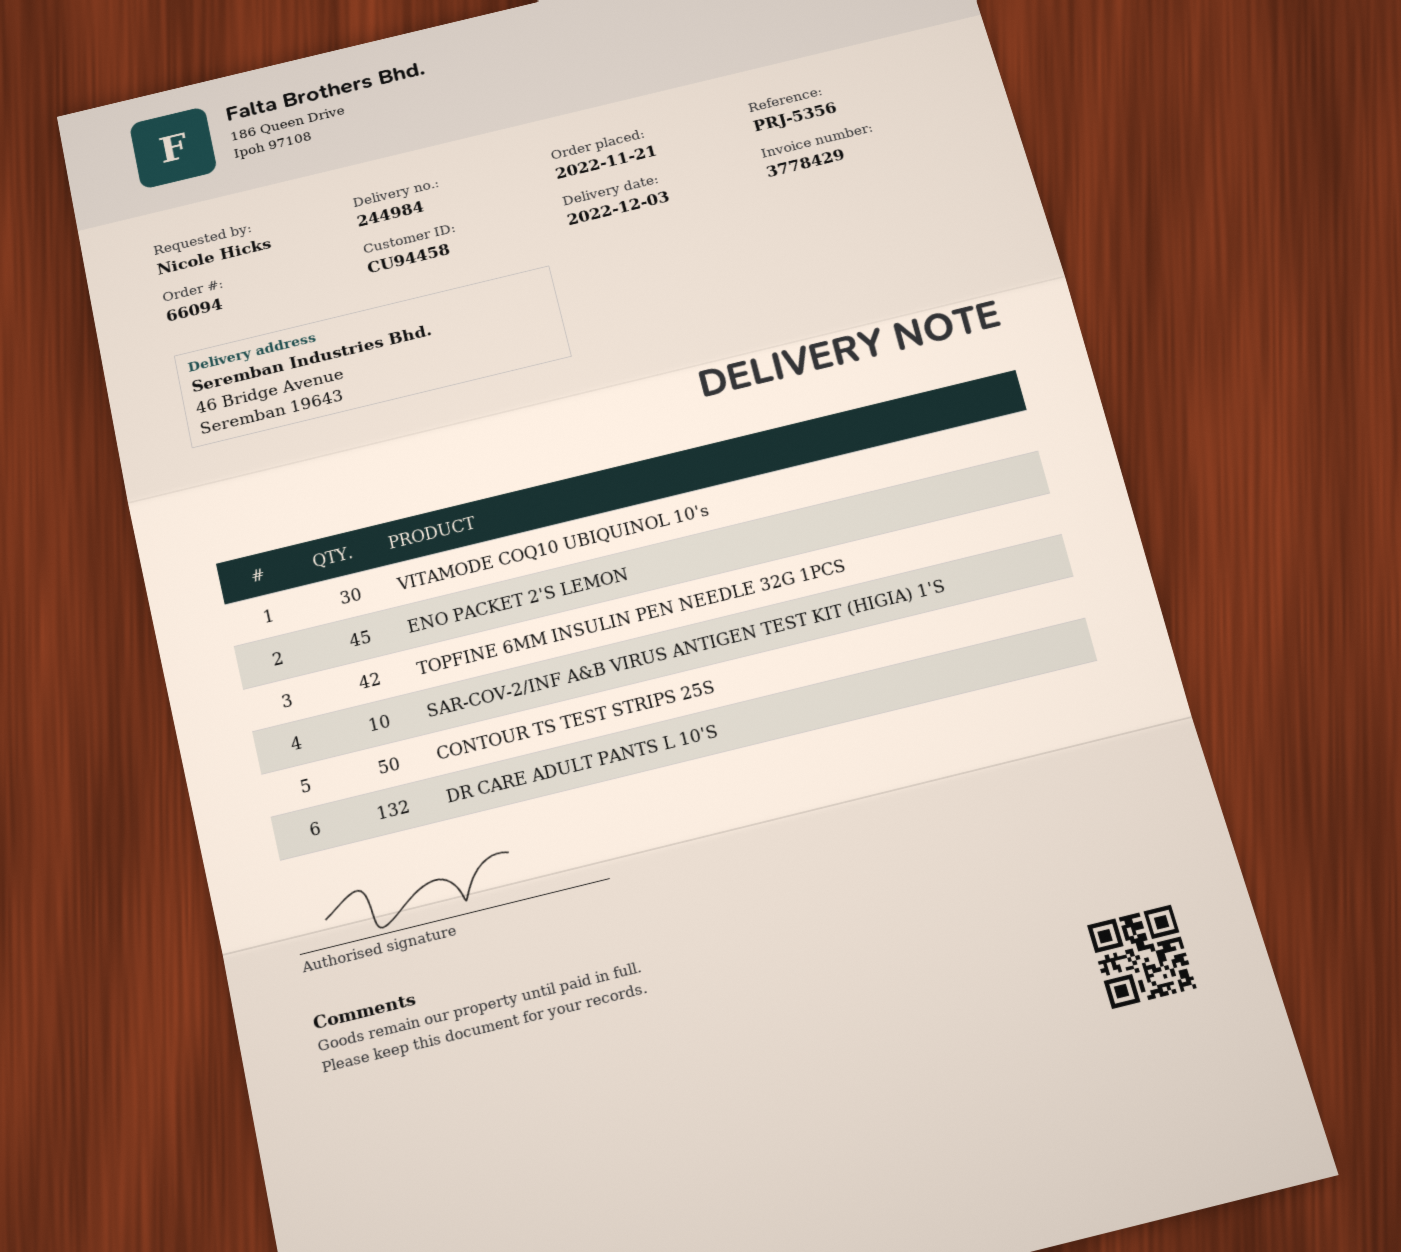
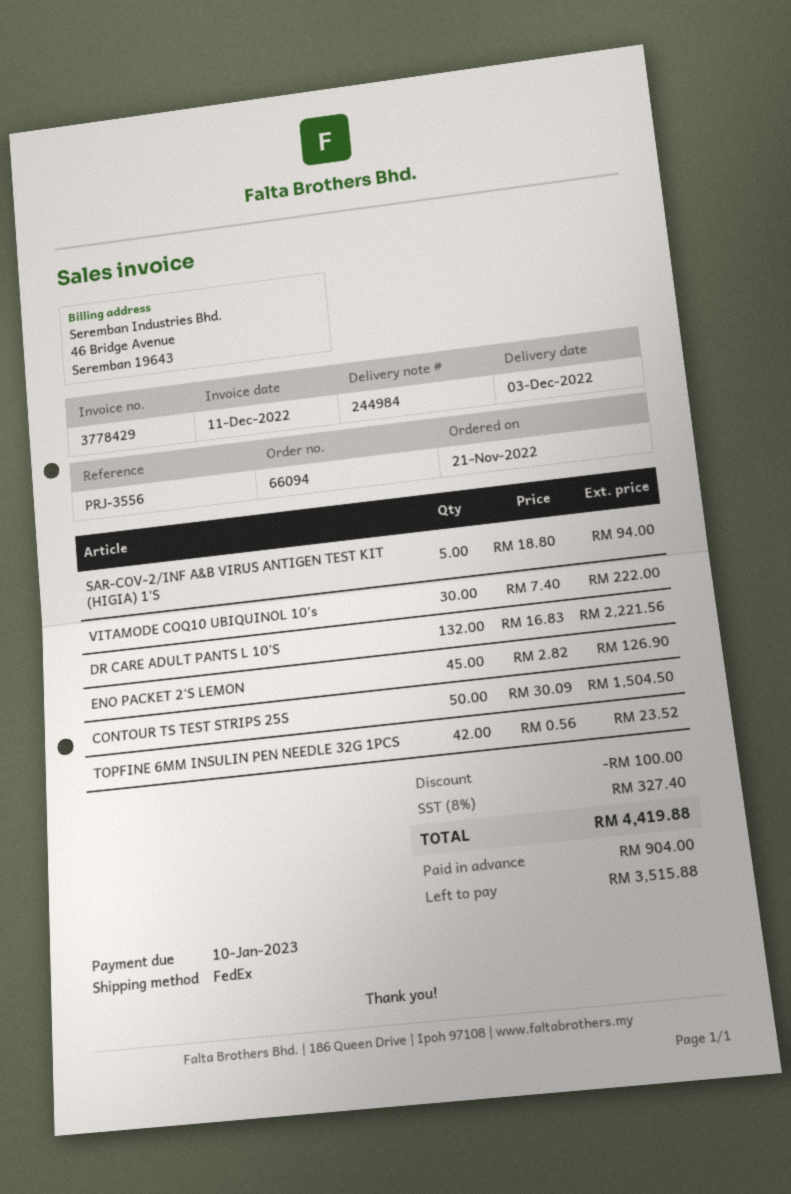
reference: PRJ-5356 -> PRJ-3556
SAR-COV-2/INF A&B VIRUS ANTIGEN TEST KIT (HIGIA) 1'S: 10 -> 5

